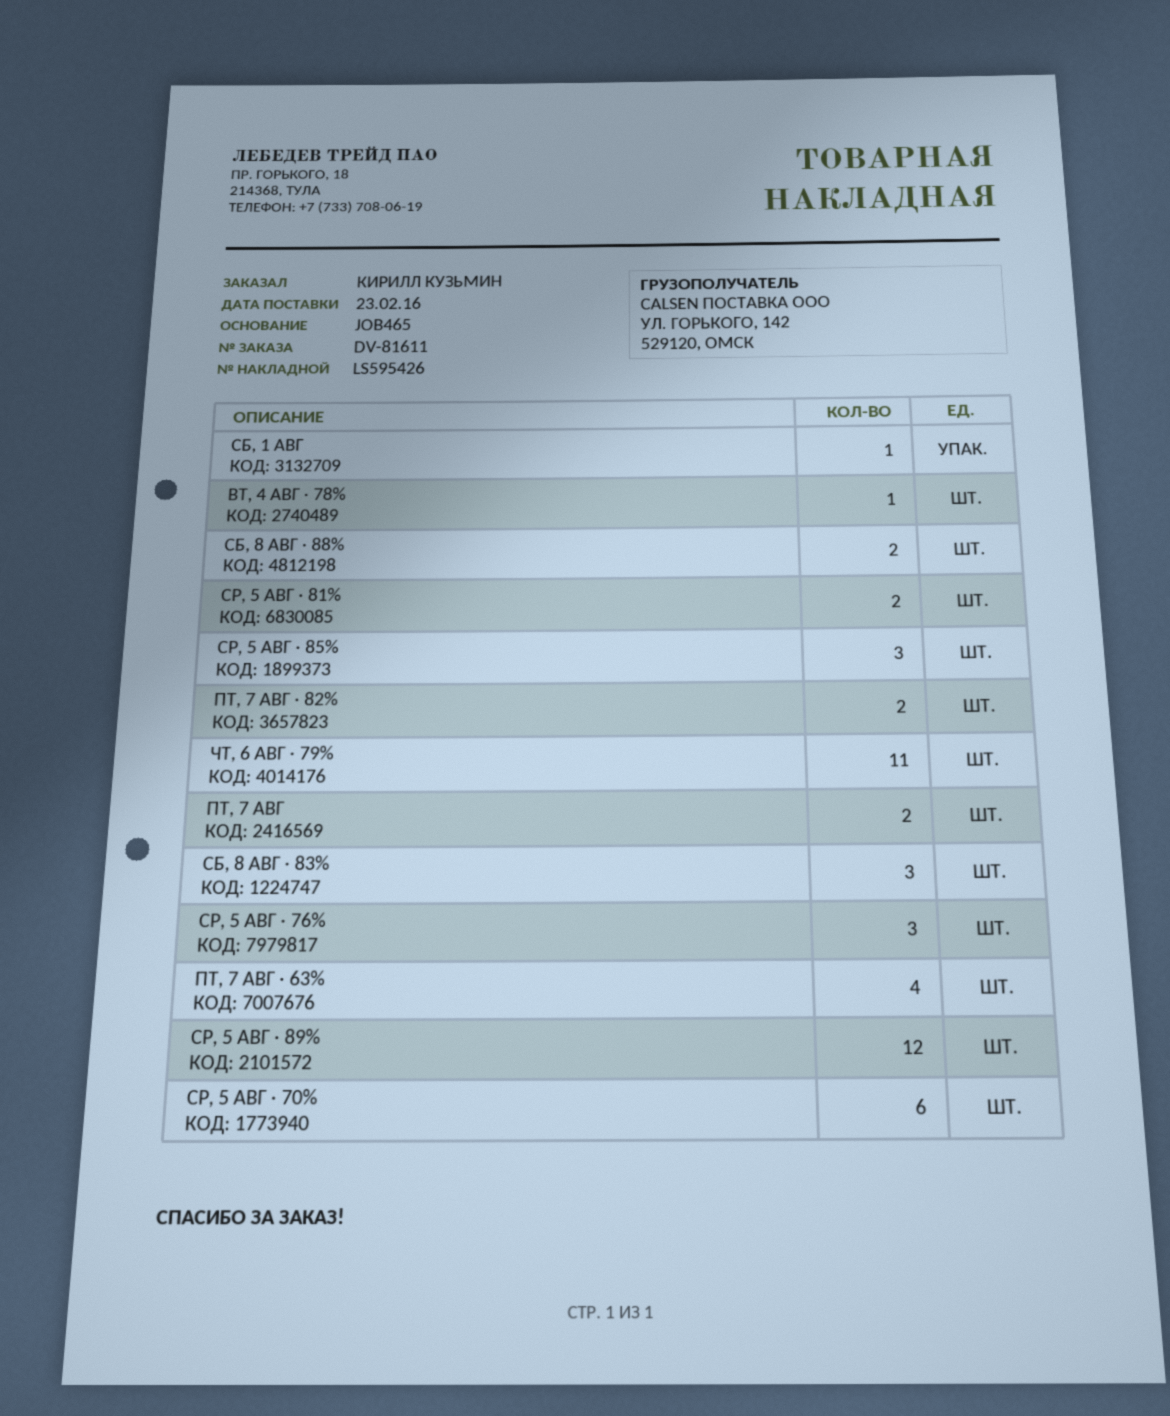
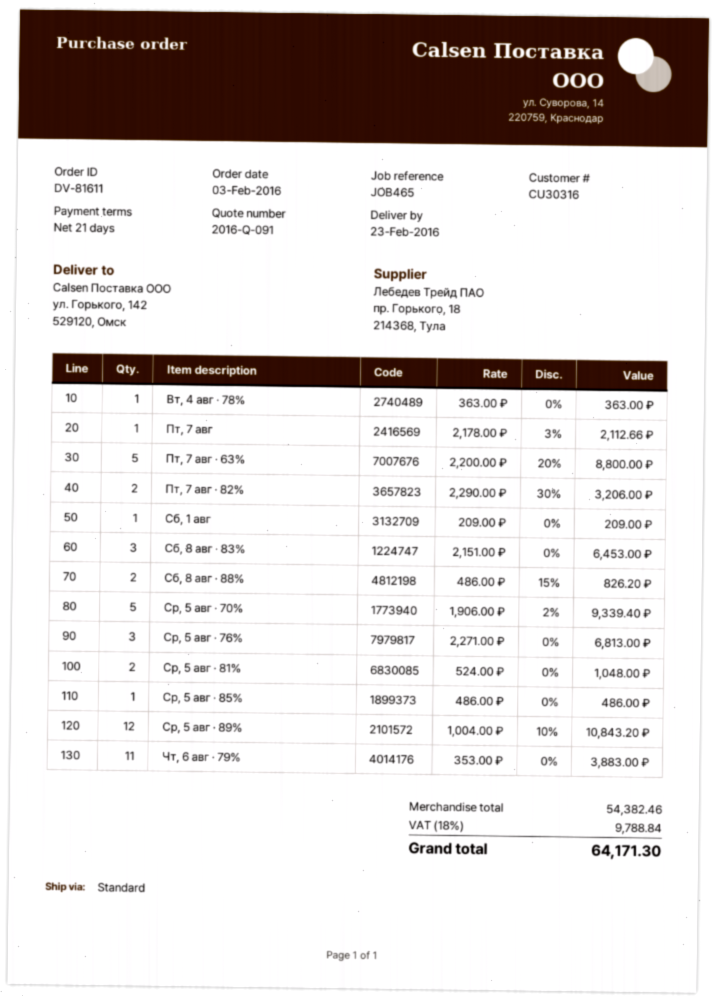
СР, 5 АВГ · 85%: 3 -> 1
ПТ, 7 АВГ: 2 -> 1
ПТ, 7 АВГ · 63%: 4 -> 5
СР, 5 АВГ · 70%: 6 -> 5

